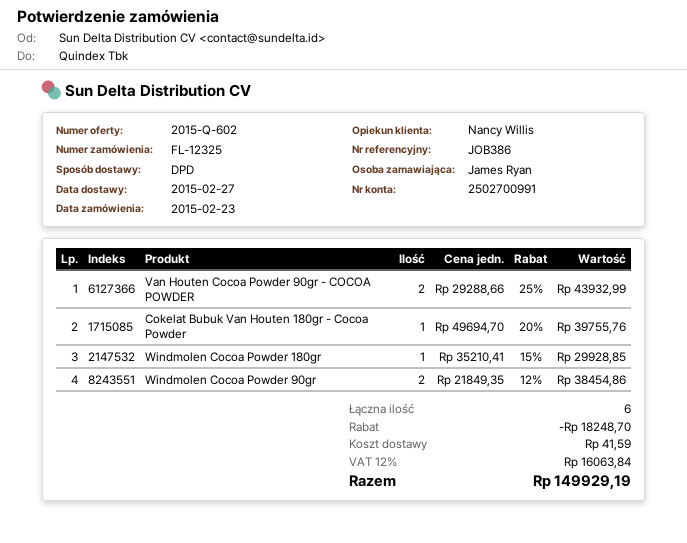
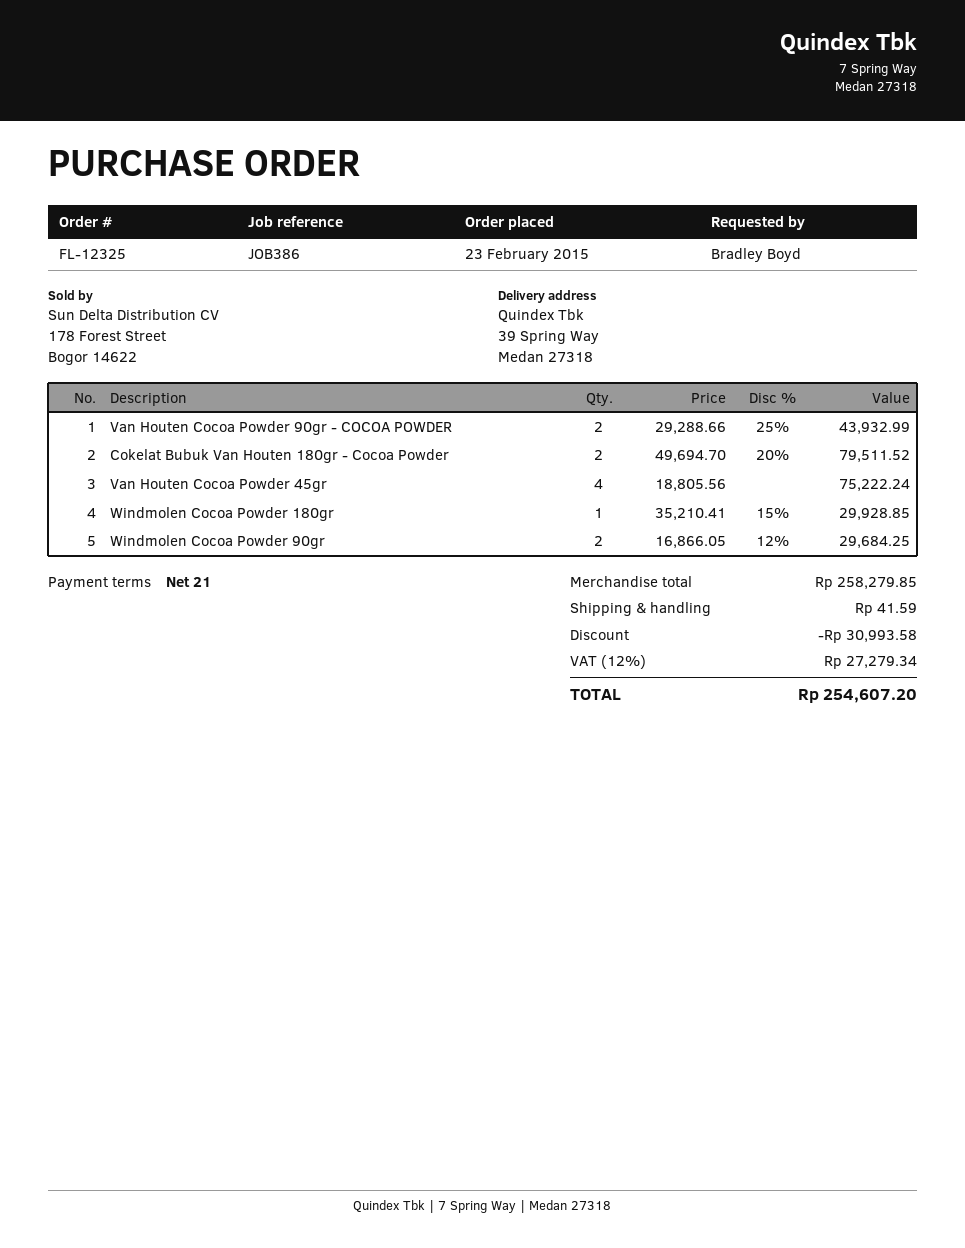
ordered by: James Ryan -> Bradley Boyd
Cokelat Bubuk Van Houten 180gr - Cocoa Powder: 1 x 49694.70 - 20% = 39755.76 -> 2 x 49694.70 - 20% = 79511.52
Windmolen Cocoa Powder 90gr: 2 x 21849.35 - 12% = 38454.86 -> 2 x 16866.05 - 12% = 29684.25
Van Houten Cocoa Powder 45gr: none -> 4 x 18805.56 = 75222.24
discount: 18248.70 -> 30993.58
tax: 12% = 16063.84 -> 12% = 27279.34
total: 149929.19 -> 254607.20

